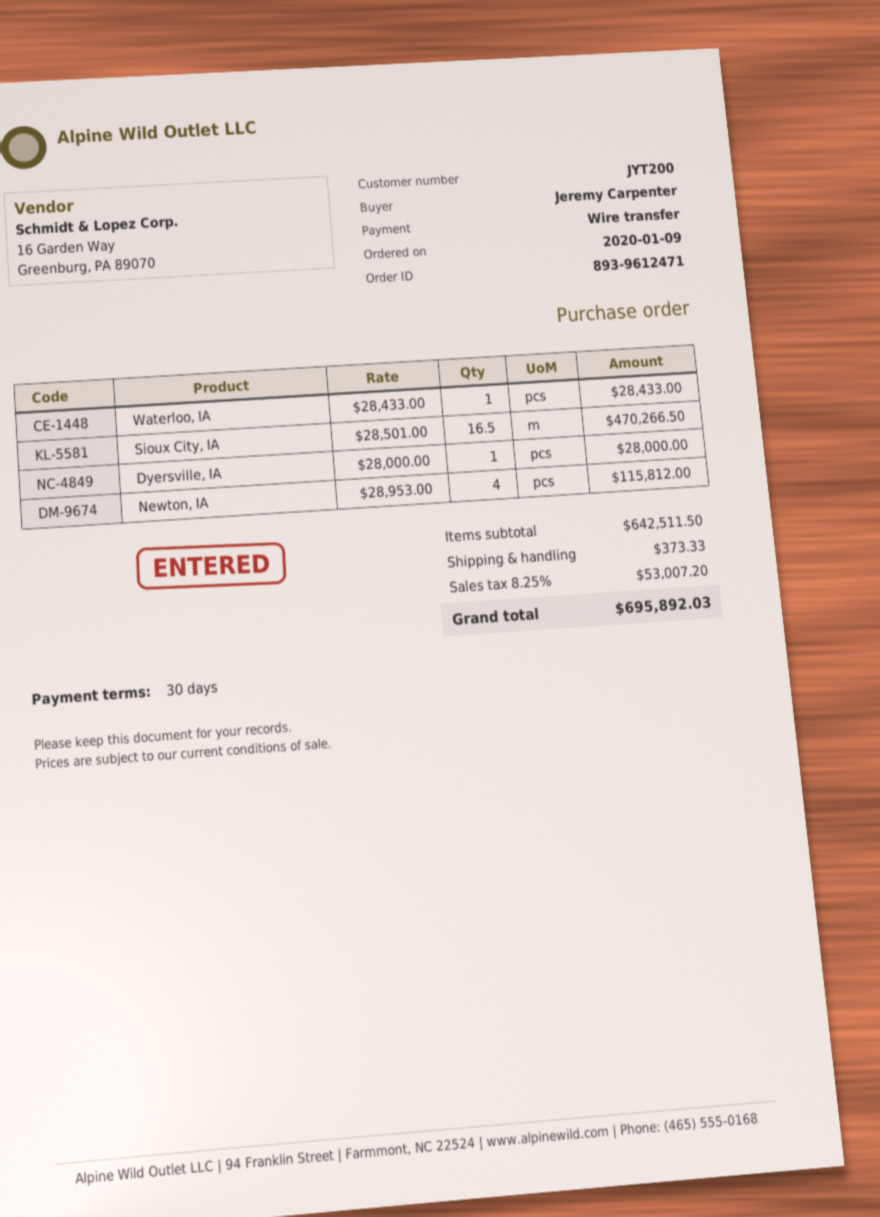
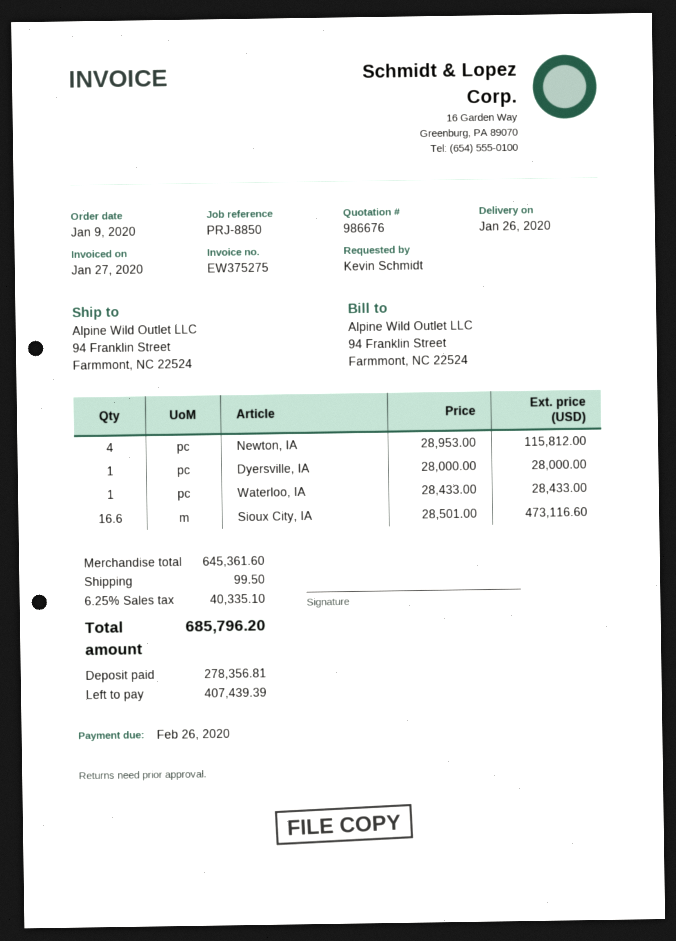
ordered by: Jeremy Carpenter -> Kevin Schmidt
Sioux City, IA: 16.5 x 28501.00 = 470266.50 -> 16.6 x 28501.00 = 473116.60
subtotal: 642511.50 -> 645361.60
shipping: 373.33 -> 99.50
tax: 8.25% = 53007.20 -> 6.25% = 40335.10
total: 695892.03 -> 685796.20

